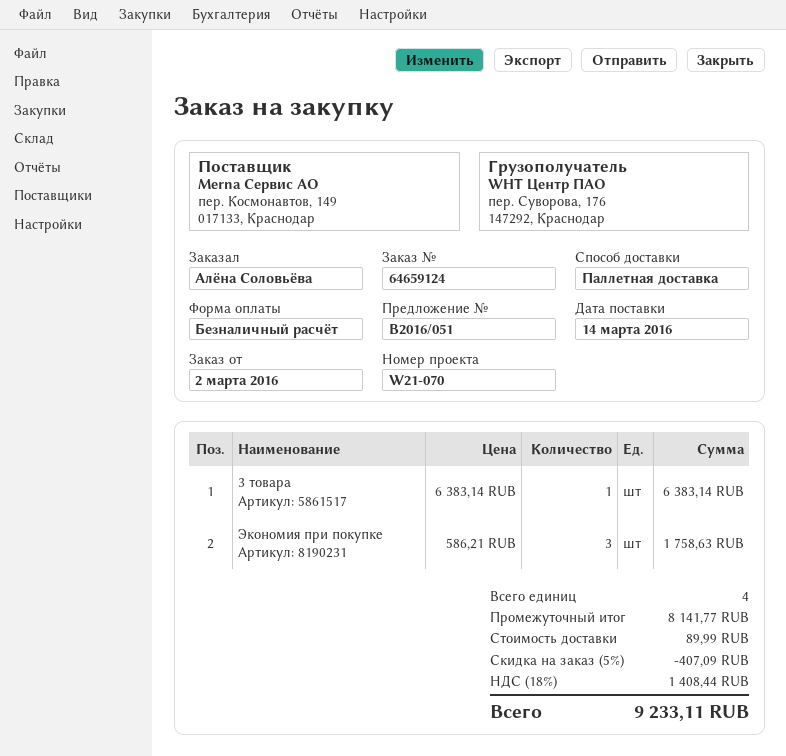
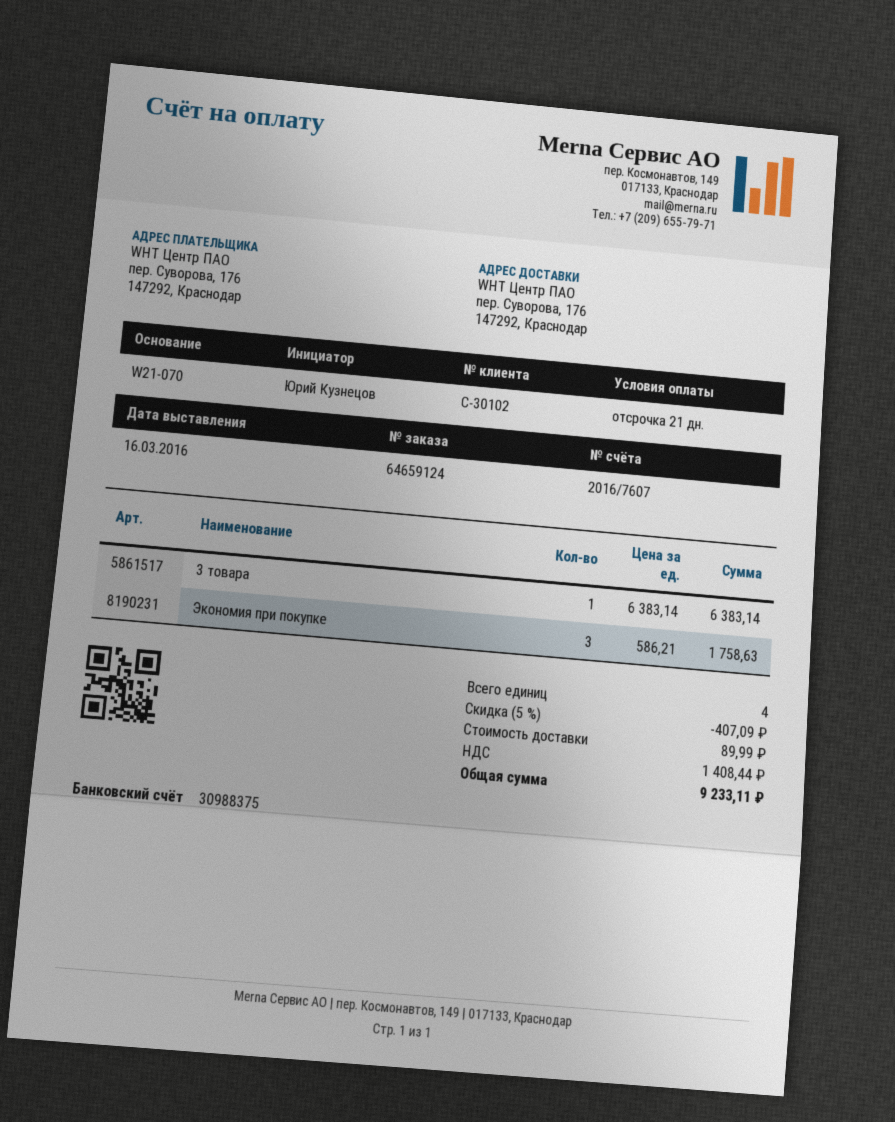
ordered by: Алёна Соловьёва -> Юрий Кузнецов

